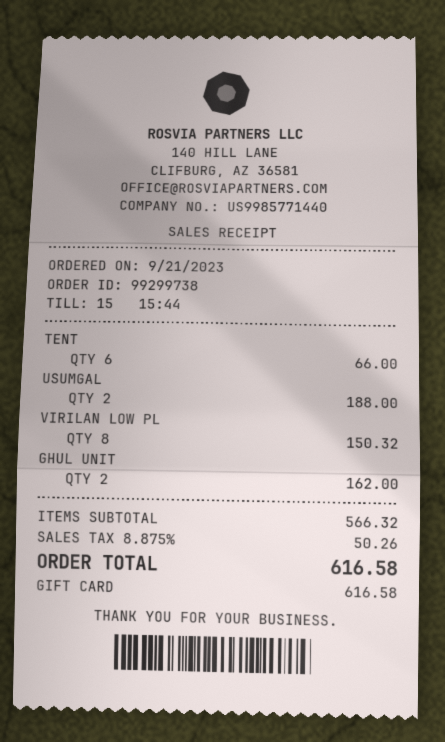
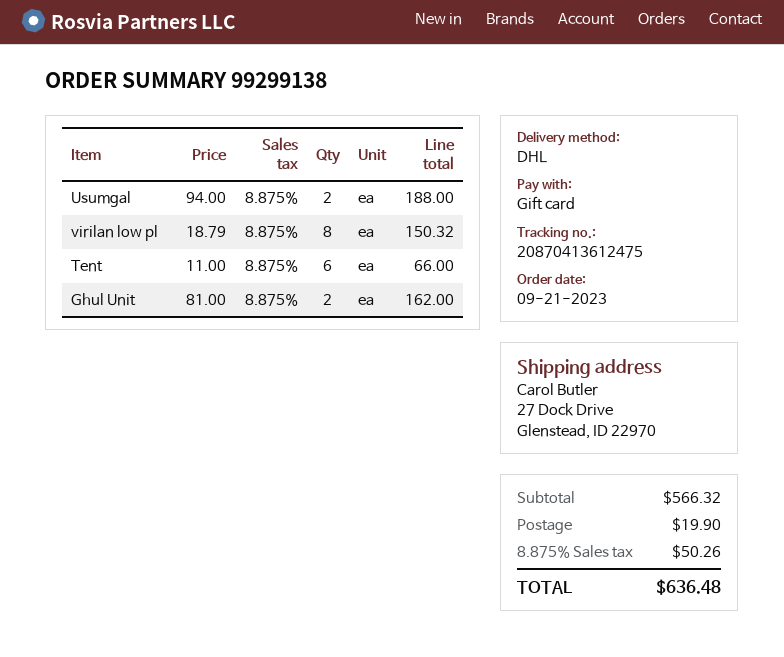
order number: 99299738 -> 99299138
shipping: none -> 19.90
total: 616.58 -> 636.48

